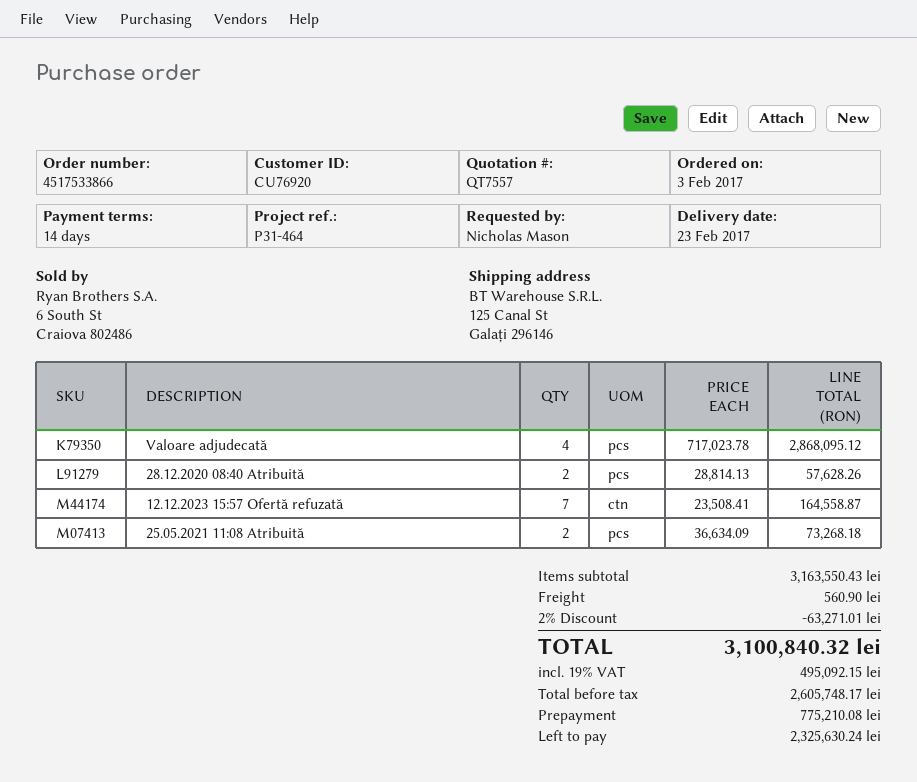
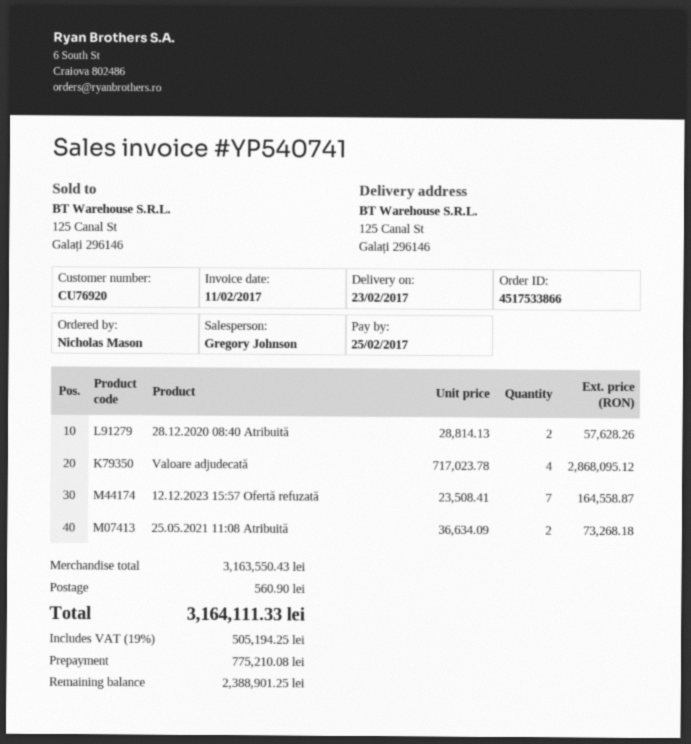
discount: 2% = 63271.01 -> none
tax: 19% = 495092.15 -> 19% = 505194.25
total: 3100840.32 -> 3164111.33
balance: 2325630.24 -> 2388901.25

